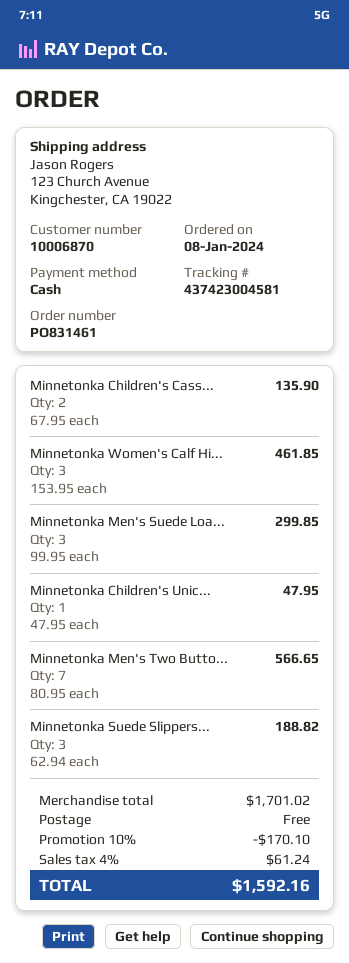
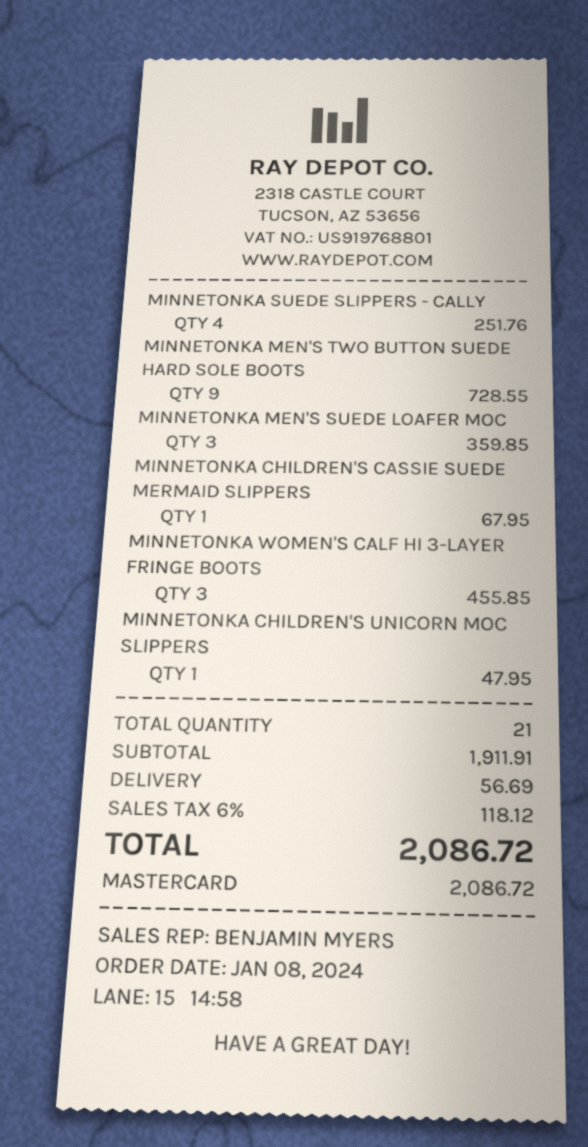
payment method: cash -> Mastercard
Minnetonka Children's Cass...: 2 for 135.90 -> 1 for 67.95
Minnetonka Women's Calf Hi...: 3 for 461.85 -> 3 for 455.85
Minnetonka Men's Suede Loa...: 3 for 299.85 -> 3 for 359.85
Minnetonka Men's Two Butto...: 7 for 566.65 -> 9 for 728.55
Minnetonka Suede Slippers...: 3 for 188.82 -> 4 for 251.76
subtotal: 1701.02 -> 1911.91
discount: 10% = 170.10 -> none
shipping: 0.00 -> 56.69
tax: 4% = 61.24 -> 6% = 118.12
total: 1592.16 -> 2086.72

